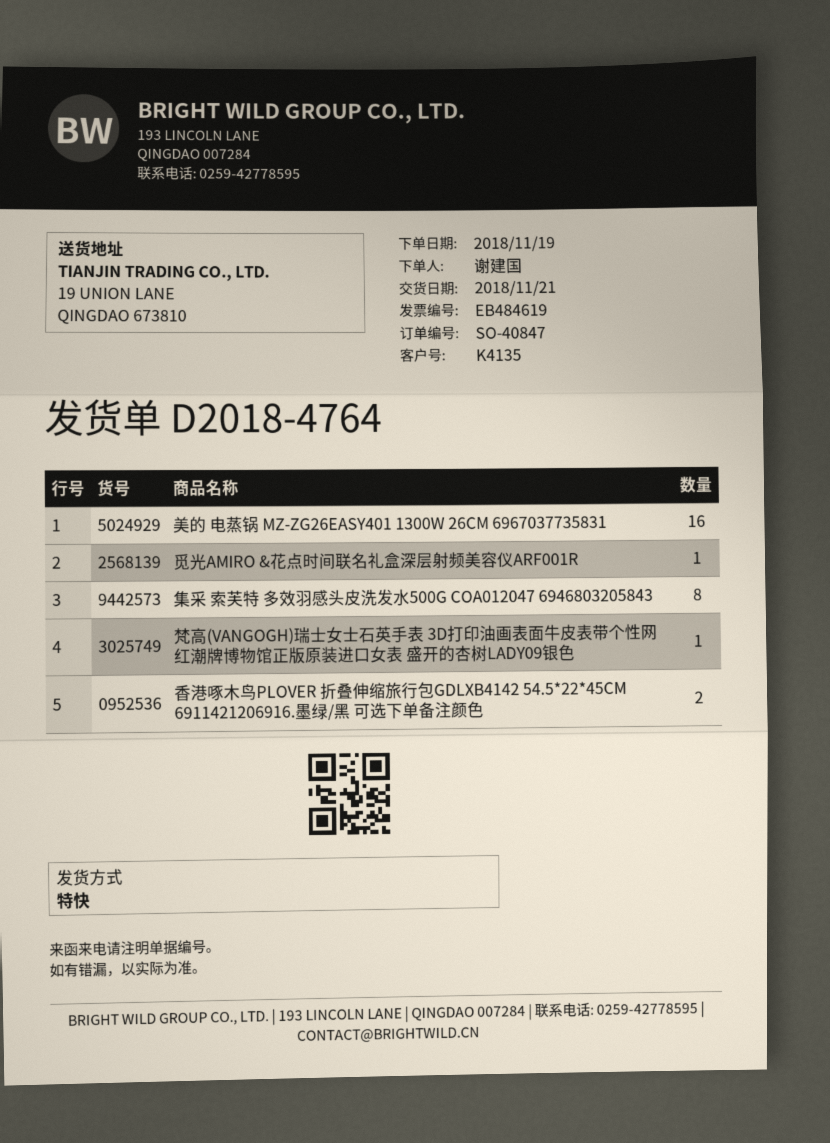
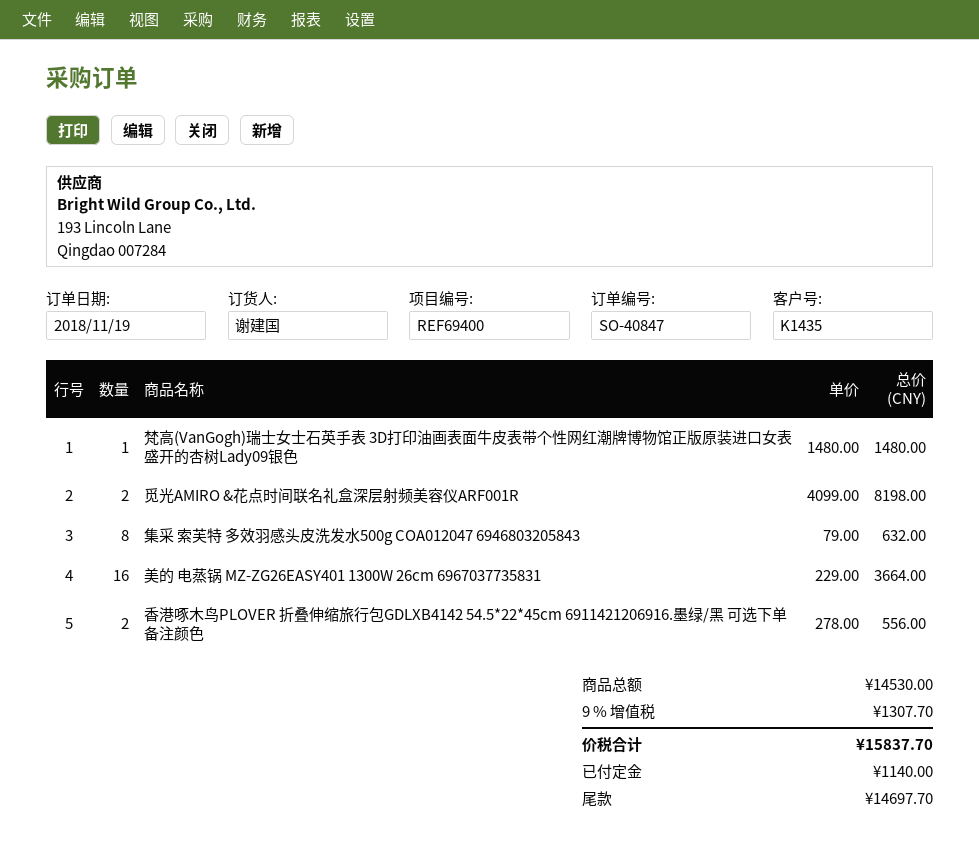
customer number: K4135 -> K1435
觅光AMIRO &花点时间联名礼盒深层射频美容仪ARF001R: 1 -> 2

